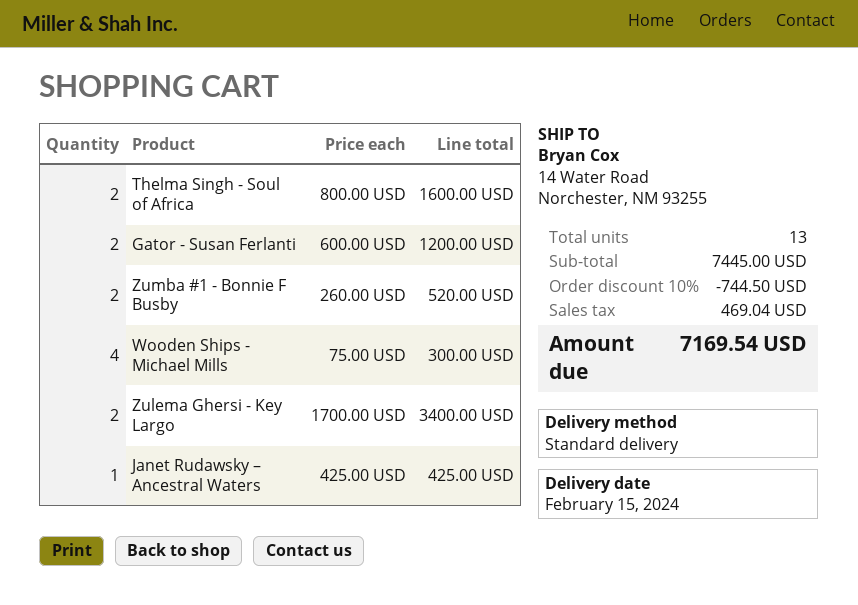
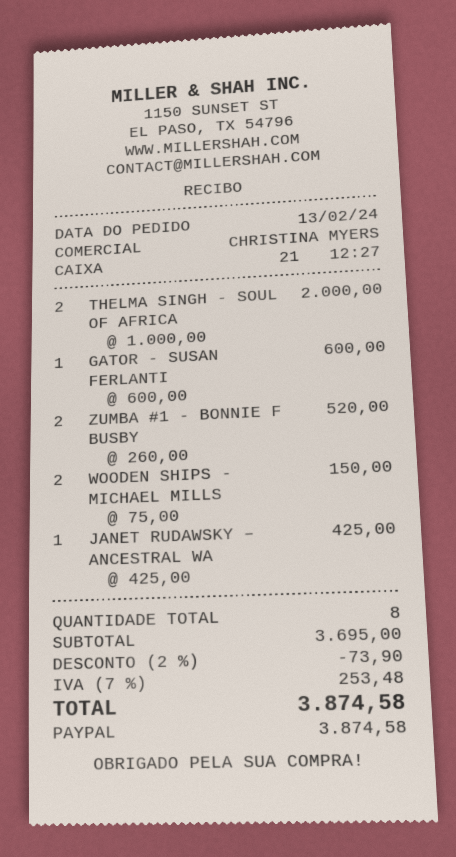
Thelma Singh - Soul of Africa: 2 x 800.00 = 1600.00 -> 2 x 1000.00 = 2000.00
Gator - Susan Ferlanti: 2 x 600.00 = 1200.00 -> 1 x 600.00 = 600.00
Wooden Ships - Michael Mills: 4 x 75.00 = 300.00 -> 2 x 75.00 = 150.00
Zulema Ghersi - Key Largo: 2 x 1700.00 = 3400.00 -> none
total quantity: 13 -> 8
subtotal: 7445.00 -> 3695.00
discount: 10% = 744.50 -> 2% = 73.90
tax: 469.04 -> 253.48
total: 7169.54 -> 3874.58

